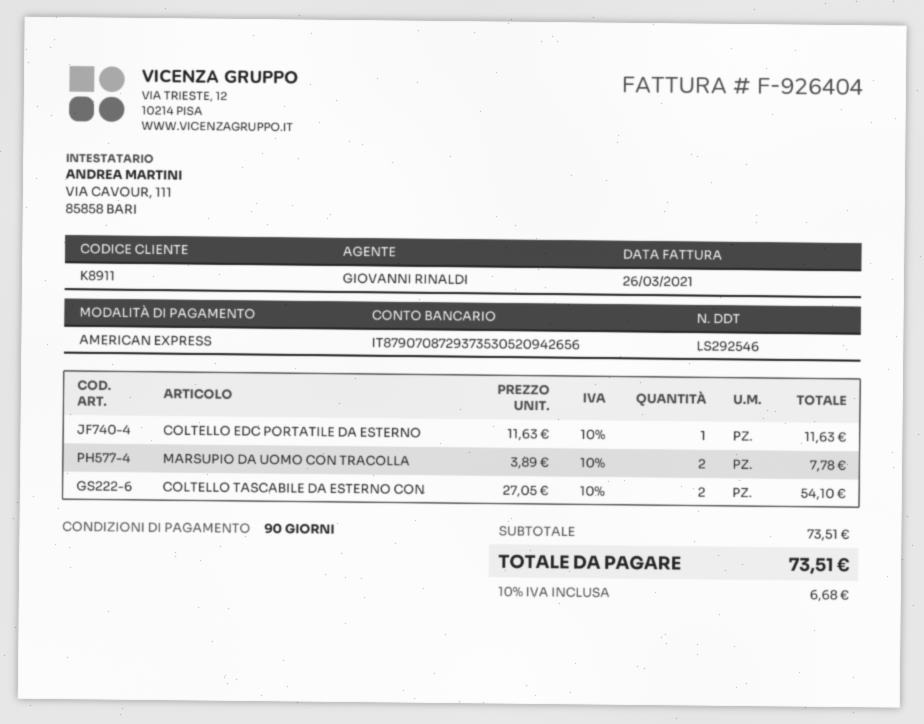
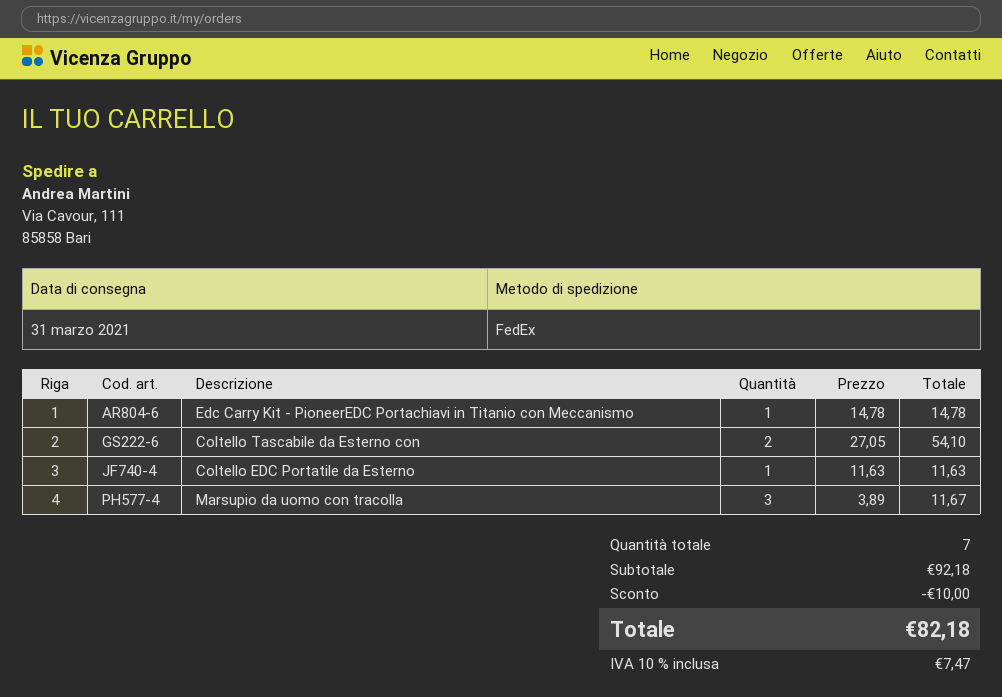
MARSUPIO DA UOMO CON TRACOLLA: 2 x 3.89 = 7.78 -> 3 x 3.89 = 11.67
Edc Carry Kit - PioneerEDC Portachiavi in Titanio con Meccanismo: none -> 1 x 14.78 = 14.78
subtotal: 73.51 -> 92.18
discount: none -> 10.00
tax: 10% = 6.68 -> 10% = 7.47
total: 73.51 -> 82.18

